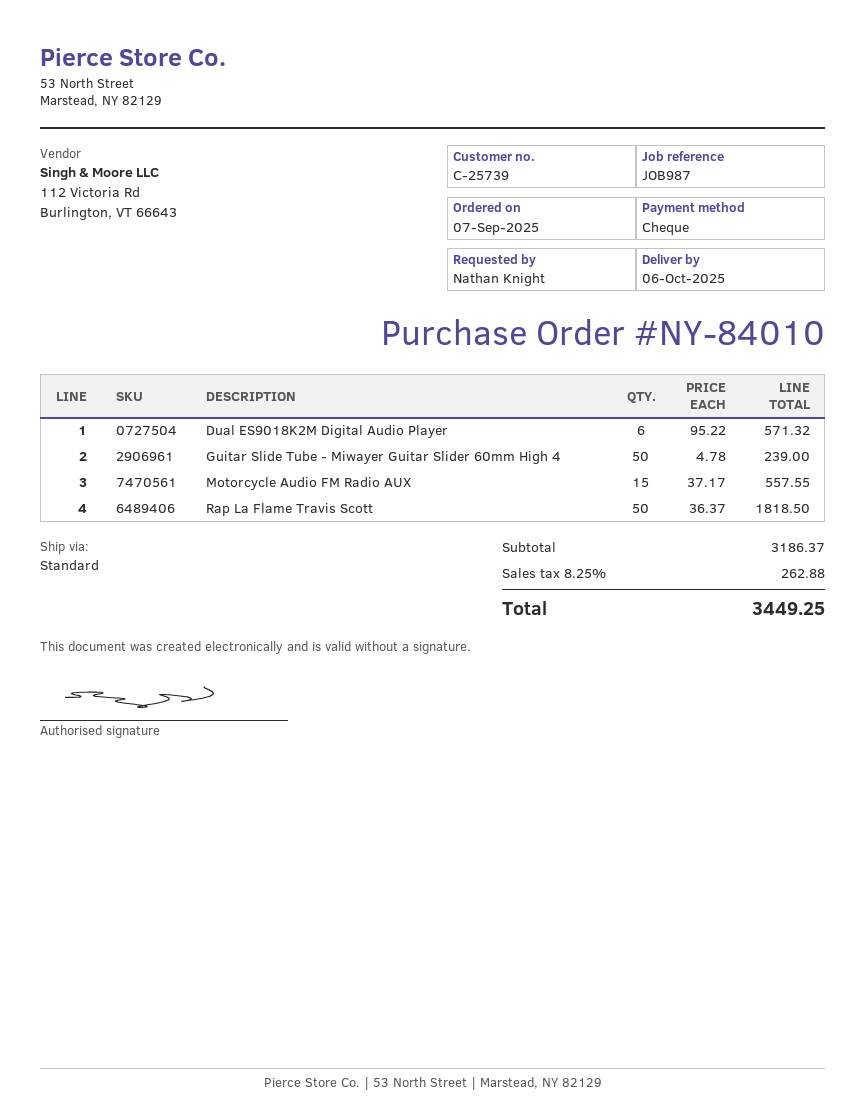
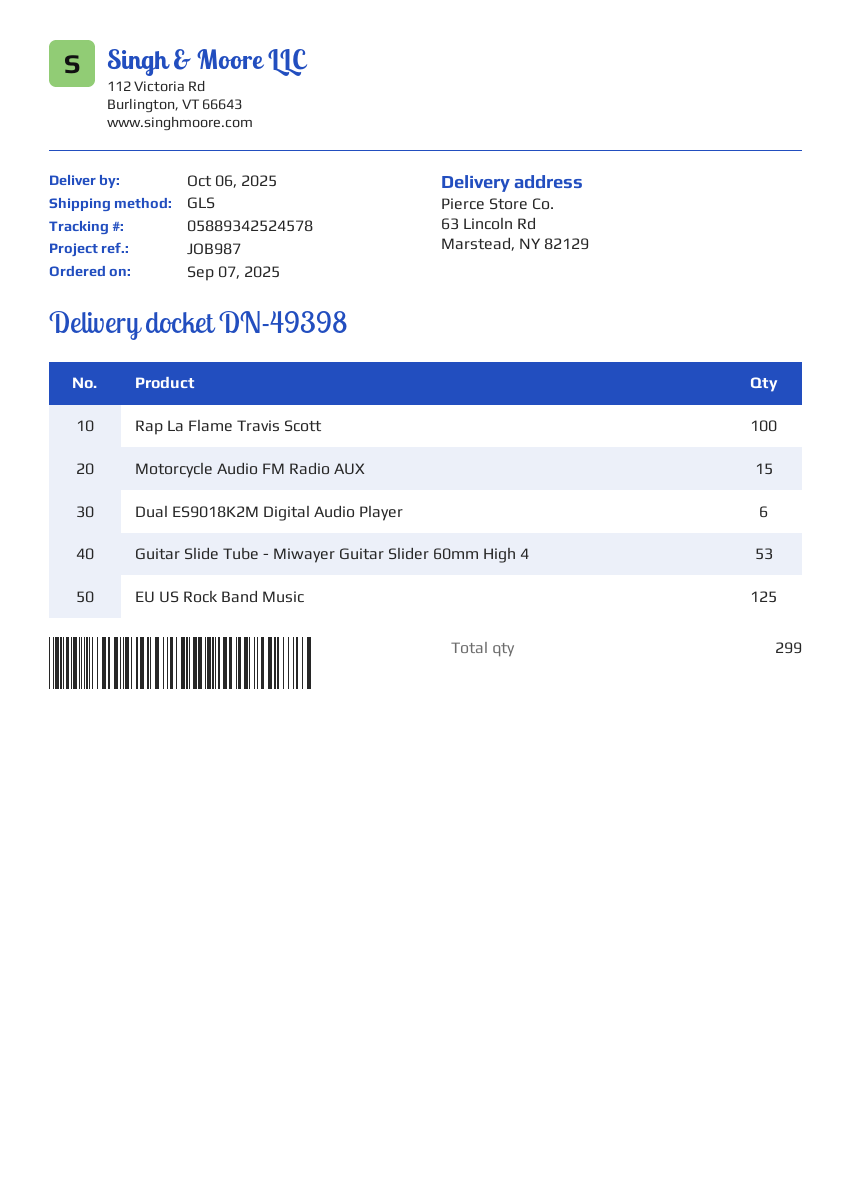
shipping method: standard -> GLS
Guitar Slide Tube - Miwayer Guitar Slider 60mm High 4: 50 -> 53
Rap La Flame Travis Scott: 50 -> 100
EU US Rock Band Music: none -> 125

